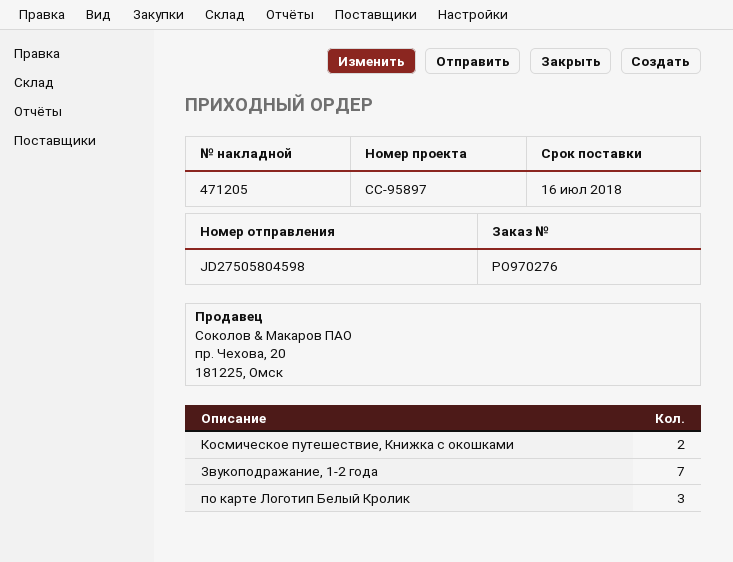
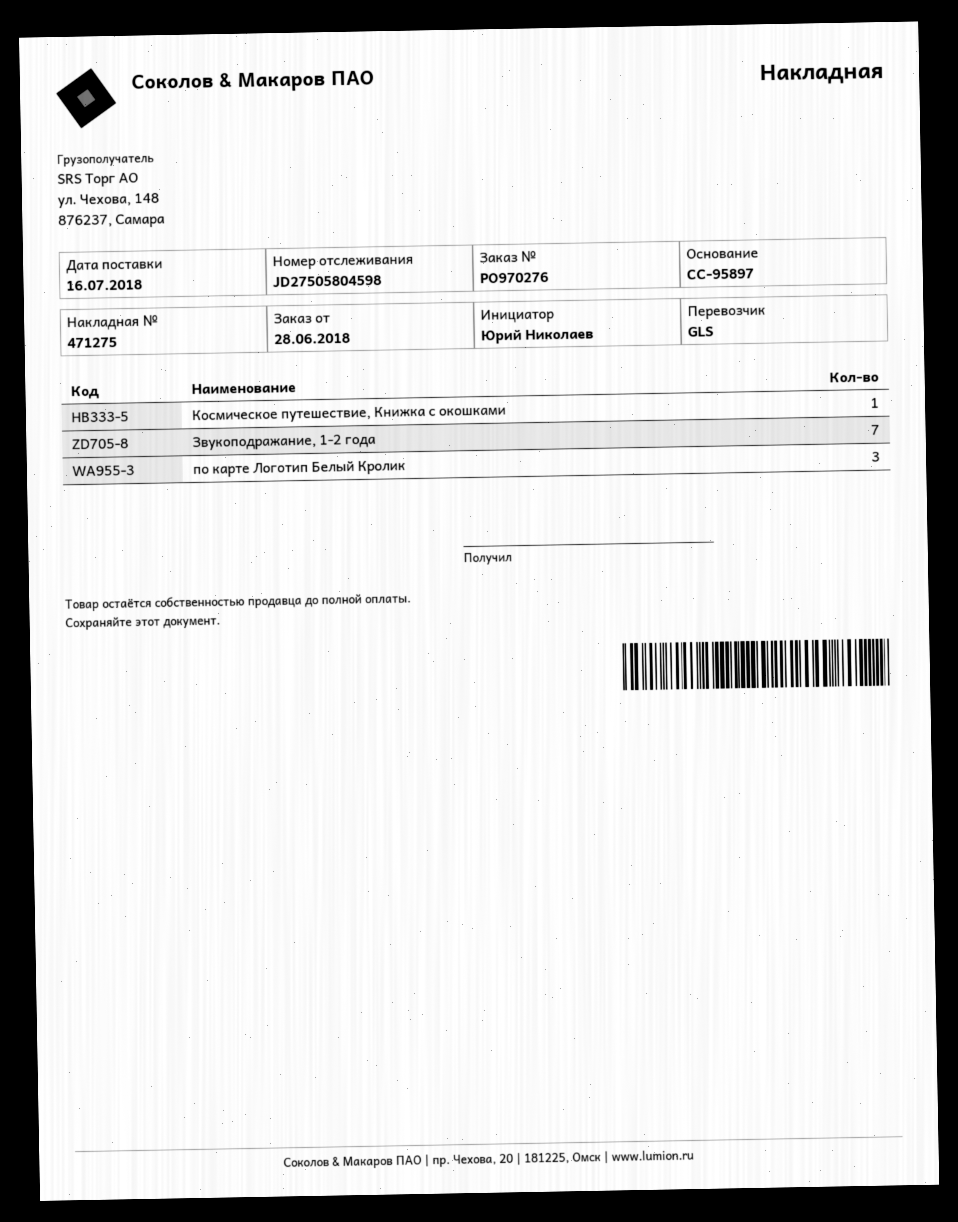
delivery note number: 471205 -> 471275
Космическое путешествие, Книжка с окошками: 2 -> 1

